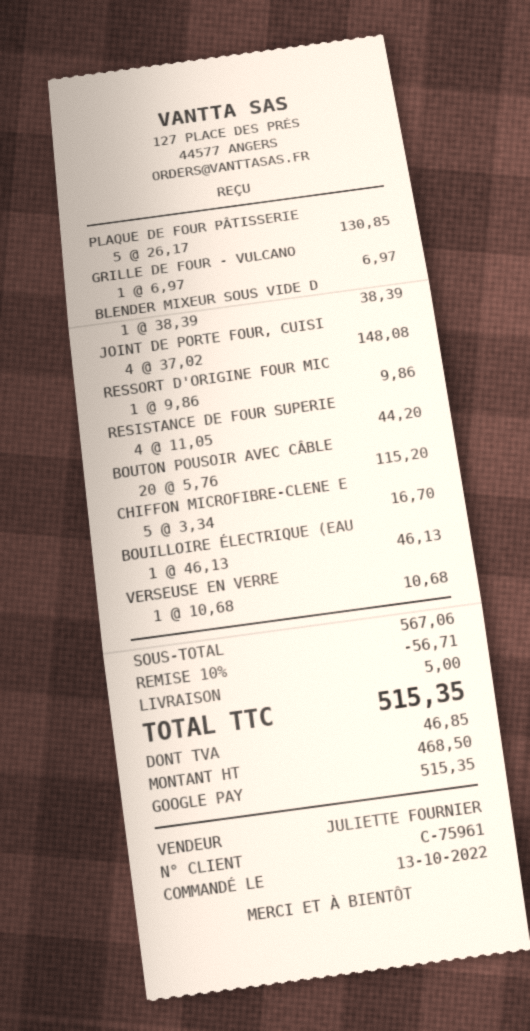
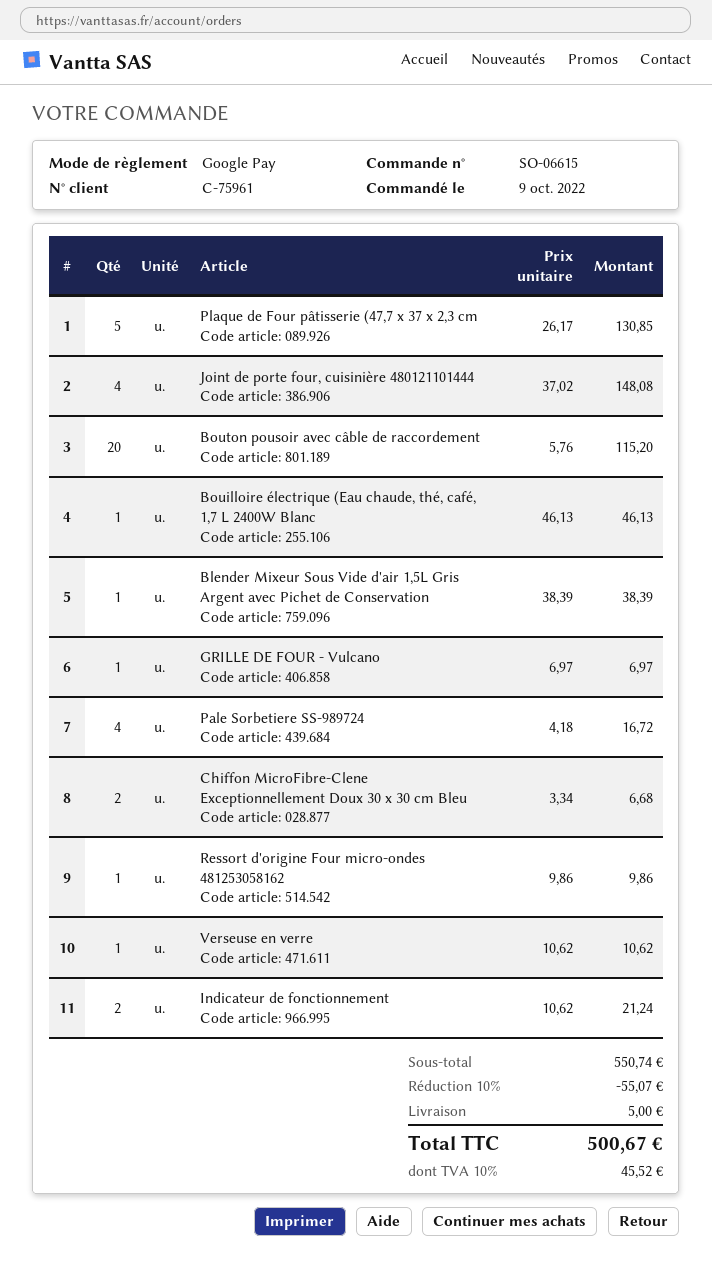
order date: 2022-10-13 -> 2022-10-09
RESISTANCE DE FOUR SUPERIE: 4 x 11.05 = 44.20 -> none
CHIFFON MICROFIBRE-CLENE E: 5 x 3.34 = 16.70 -> 2 x 3.34 = 6.68
VERSEUSE EN VERRE: 1 x 10.68 = 10.68 -> 1 x 10.62 = 10.62
Pale Sorbetiere SS-989724: none -> 4 x 4.18 = 16.72
Indicateur de fonctionnement: none -> 2 x 10.62 = 21.24
subtotal: 567.06 -> 550.74
discount: 10% = 56.71 -> 10% = 55.07
tax: 46.85 -> 45.52
total: 515.35 -> 500.67

